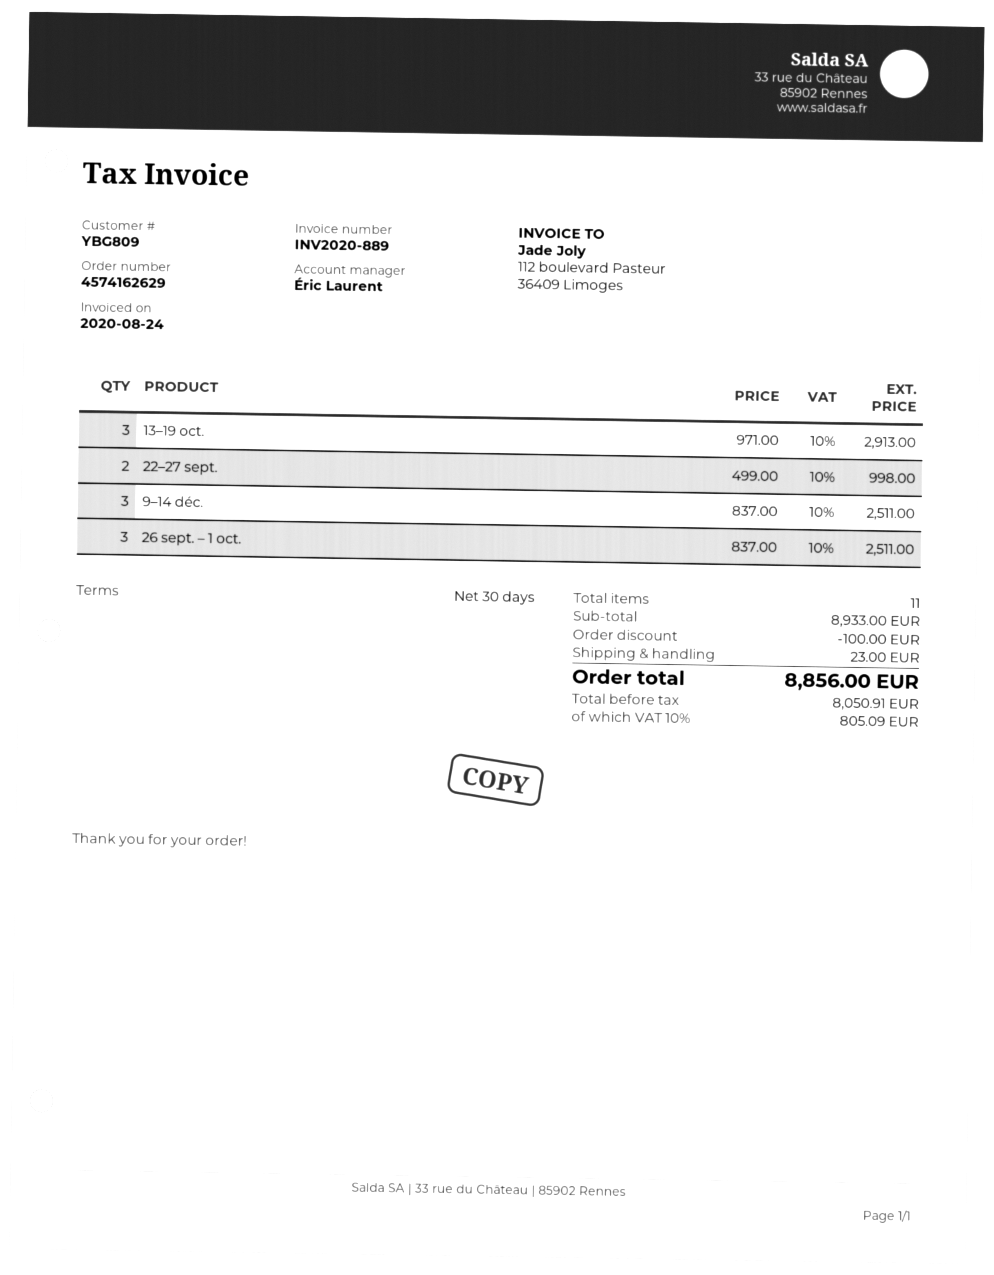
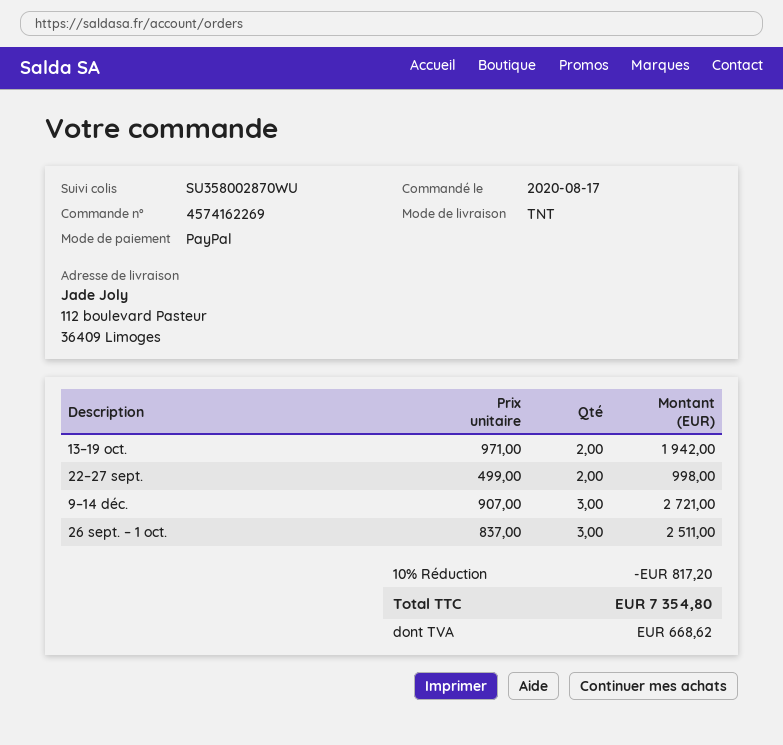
order number: 4574162629 -> 4574162269
13–19 oct.: 3 x 971.00 = 2913.00 -> 2 x 971.00 = 1942.00
9–14 déc.: 3 x 837.00 = 2511.00 -> 3 x 907.00 = 2721.00
discount: 100.00 -> 817.20
shipping: 23.00 -> none
tax: 805.09 -> 668.62
total: 8856.00 -> 7354.80

